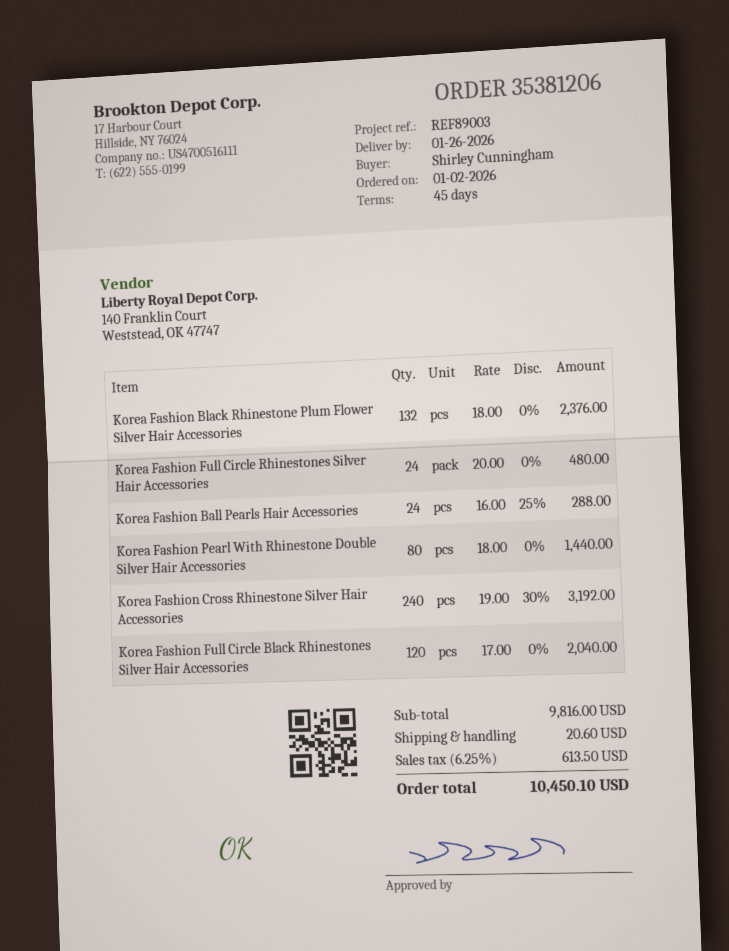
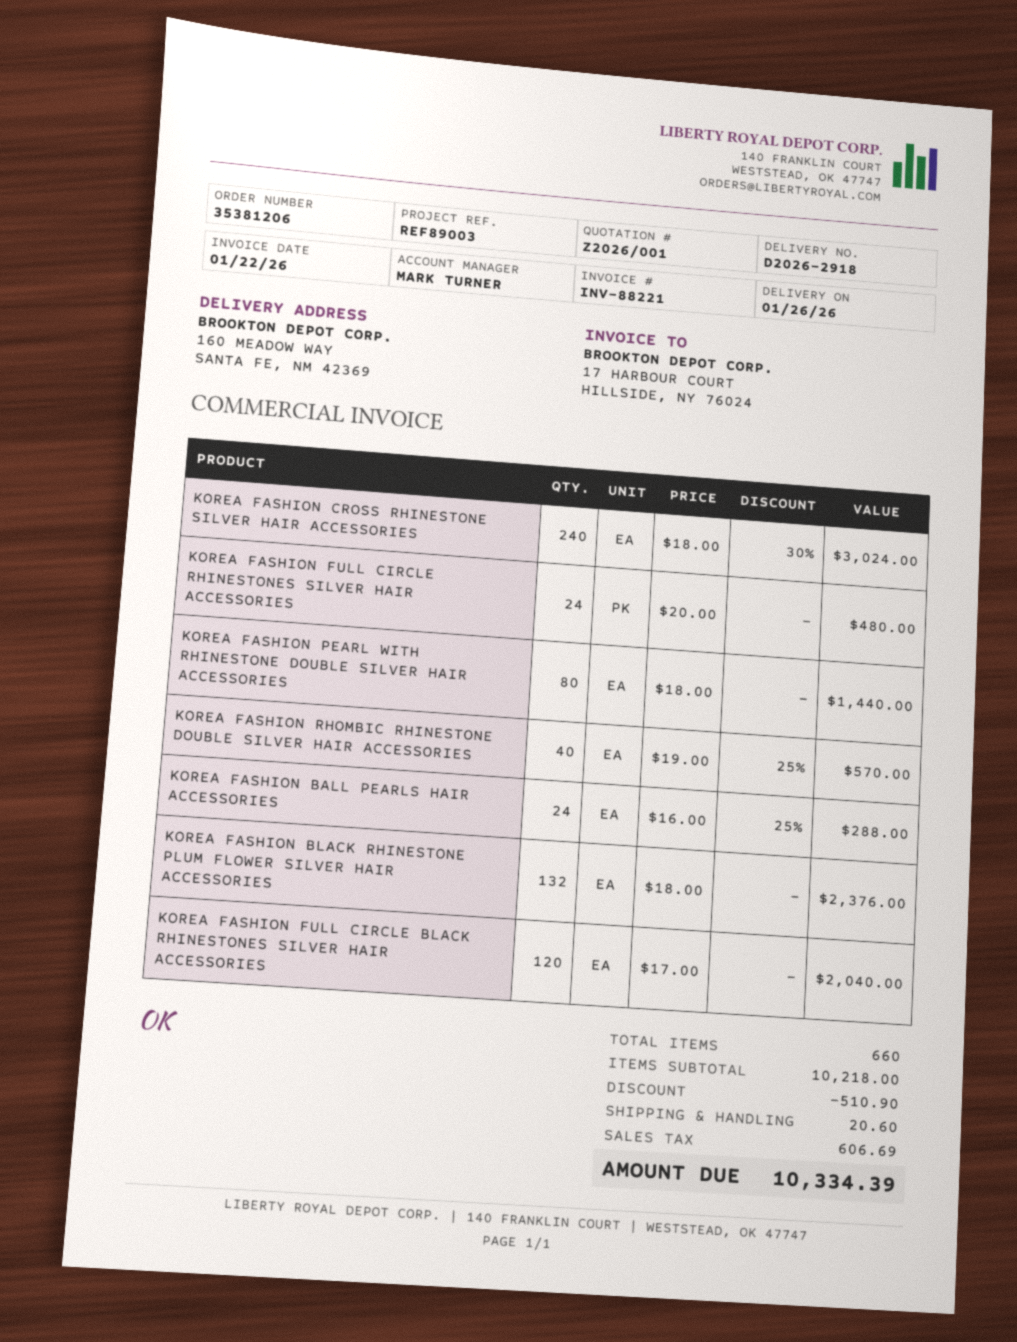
Korea Fashion Cross Rhinestone Silver Hair Accessories: 240 x 19.00 - 30% = 3192.00 -> 240 x 18.00 - 30% = 3024.00
KOREA FASHION RHOMBIC RHINESTONE DOUBLE SILVER HAIR ACCESSORIES: none -> 40 x 19.00 - 25% = 570.00
subtotal: 9816.00 -> 10218.00
discount: none -> 510.90
tax: 613.50 -> 606.69
total: 10450.10 -> 10334.39

